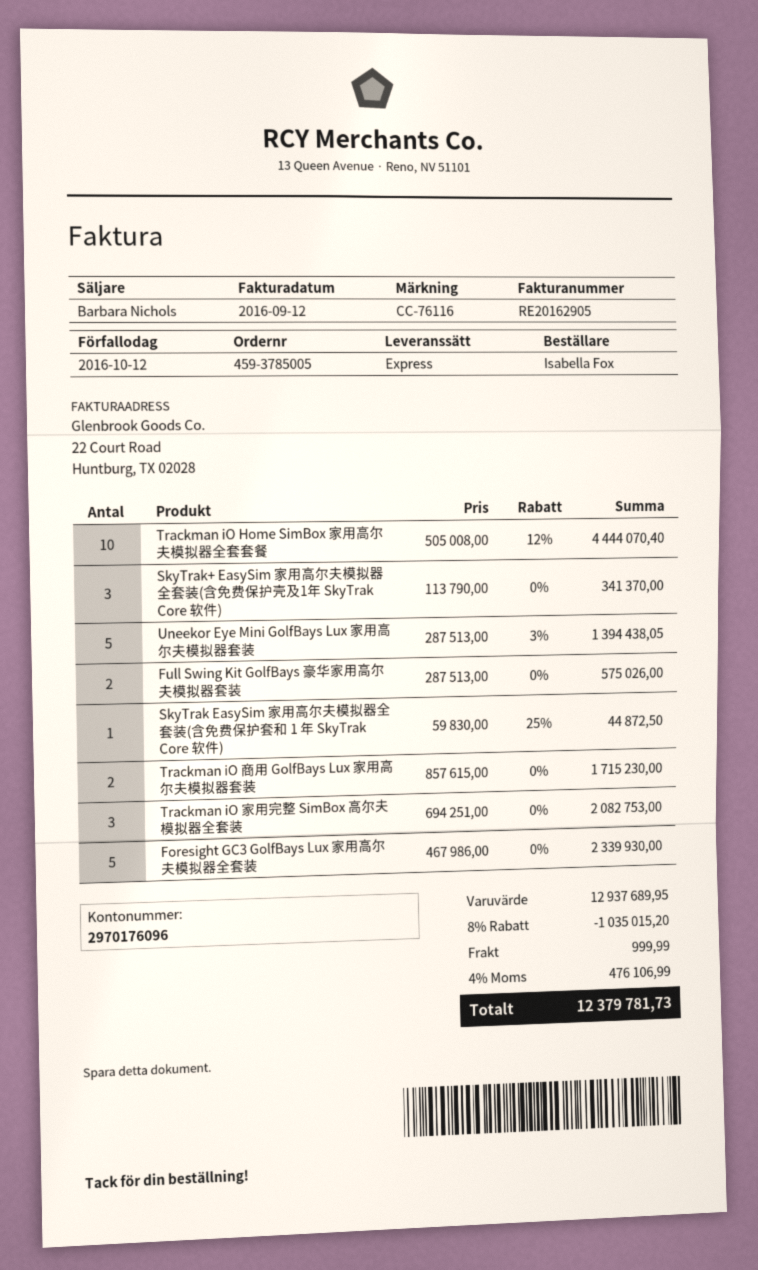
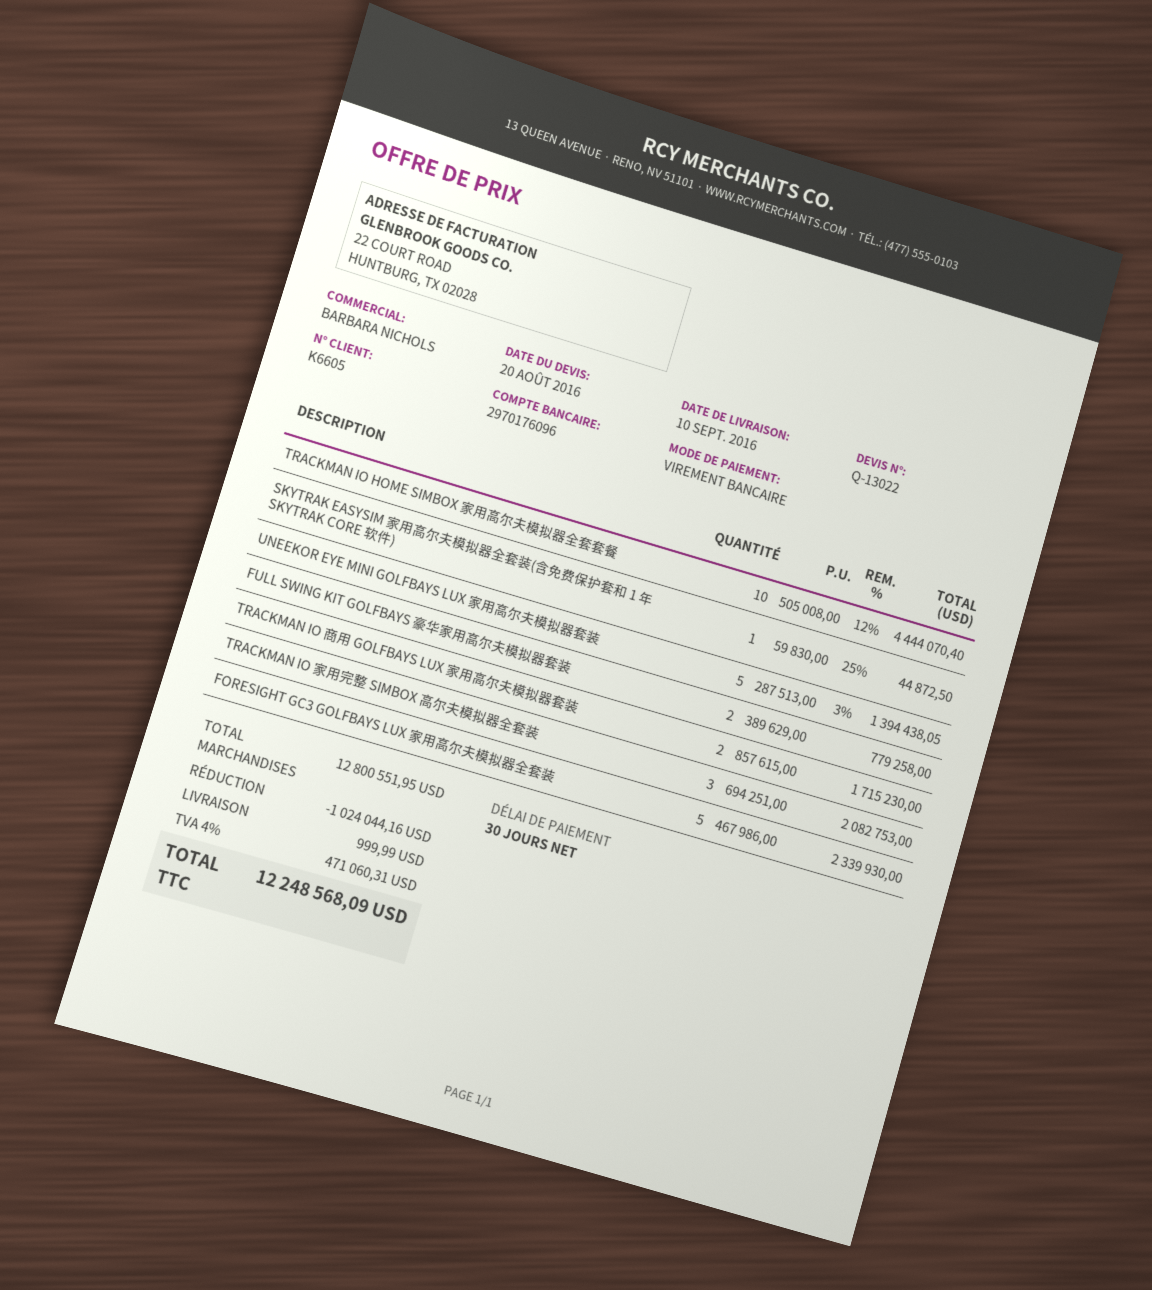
SkyTrak+ EasySim 家用高尔夫模拟器全套装(含免费保护壳及1年 SkyTrak Core 软件): 3 x 113790.00 = 341370.00 -> none
Full Swing Kit GolfBays 豪华家用高尔夫模拟器套装: 2 x 287513.00 = 575026.00 -> 2 x 389629.00 = 779258.00
subtotal: 12937689.95 -> 12800551.95
discount: 1035015.20 -> 1024044.16
tax: 4% = 476106.99 -> 4% = 471060.31
total: 12379781.73 -> 12248568.09

